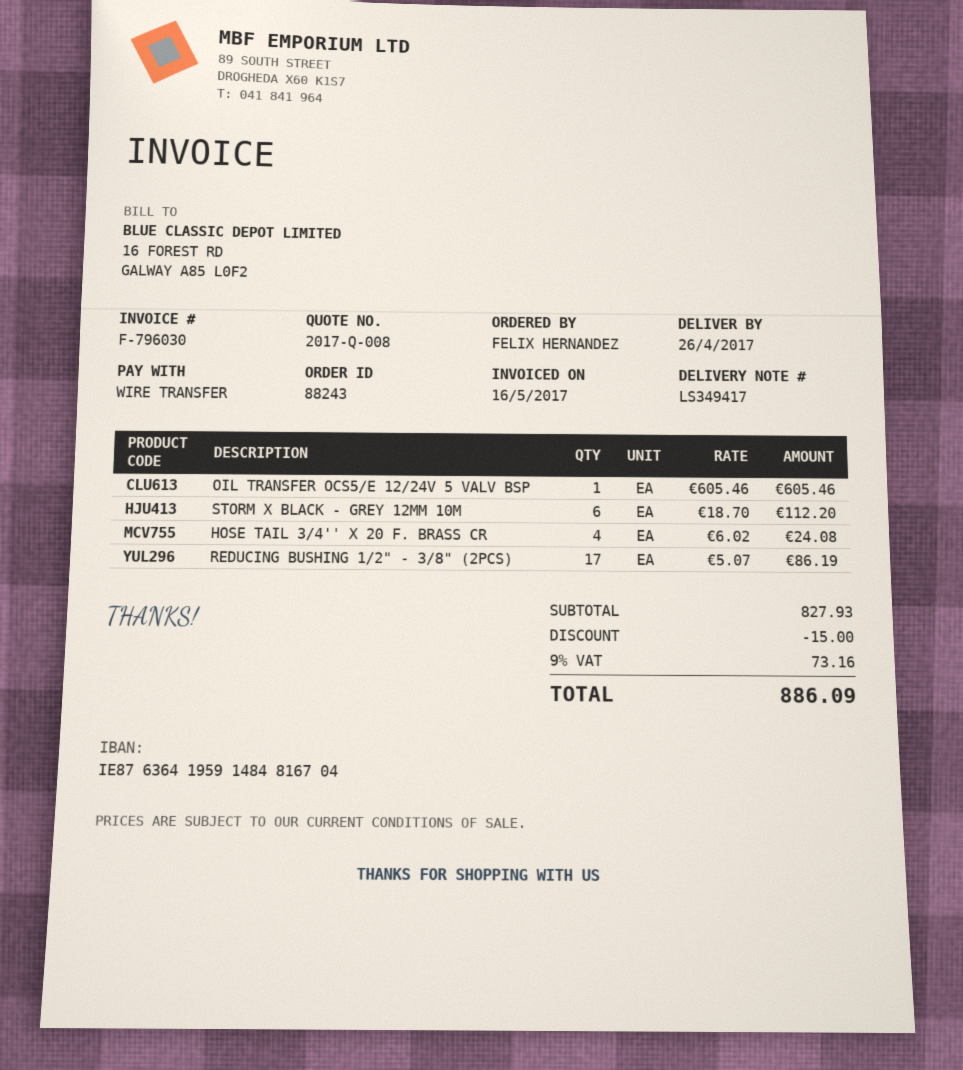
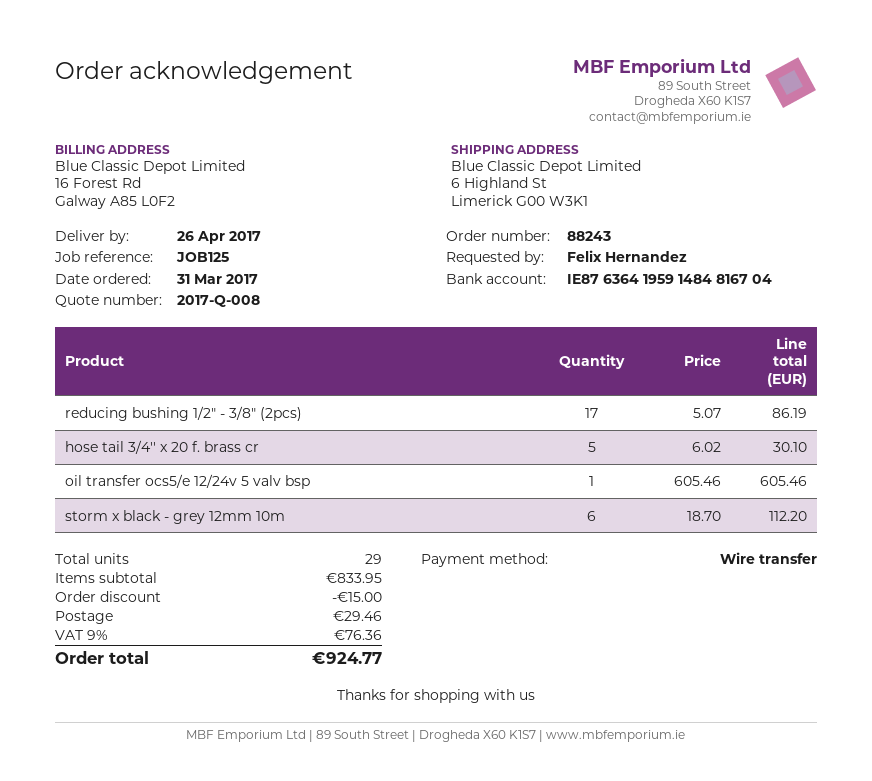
HOSE TAIL 3/4'' X 20 F. BRASS CR: 4 x 6.02 = 24.08 -> 5 x 6.02 = 30.10
subtotal: 827.93 -> 833.95
shipping: none -> 29.46
tax: 9% = 73.16 -> 9% = 76.36
total: 886.09 -> 924.77

